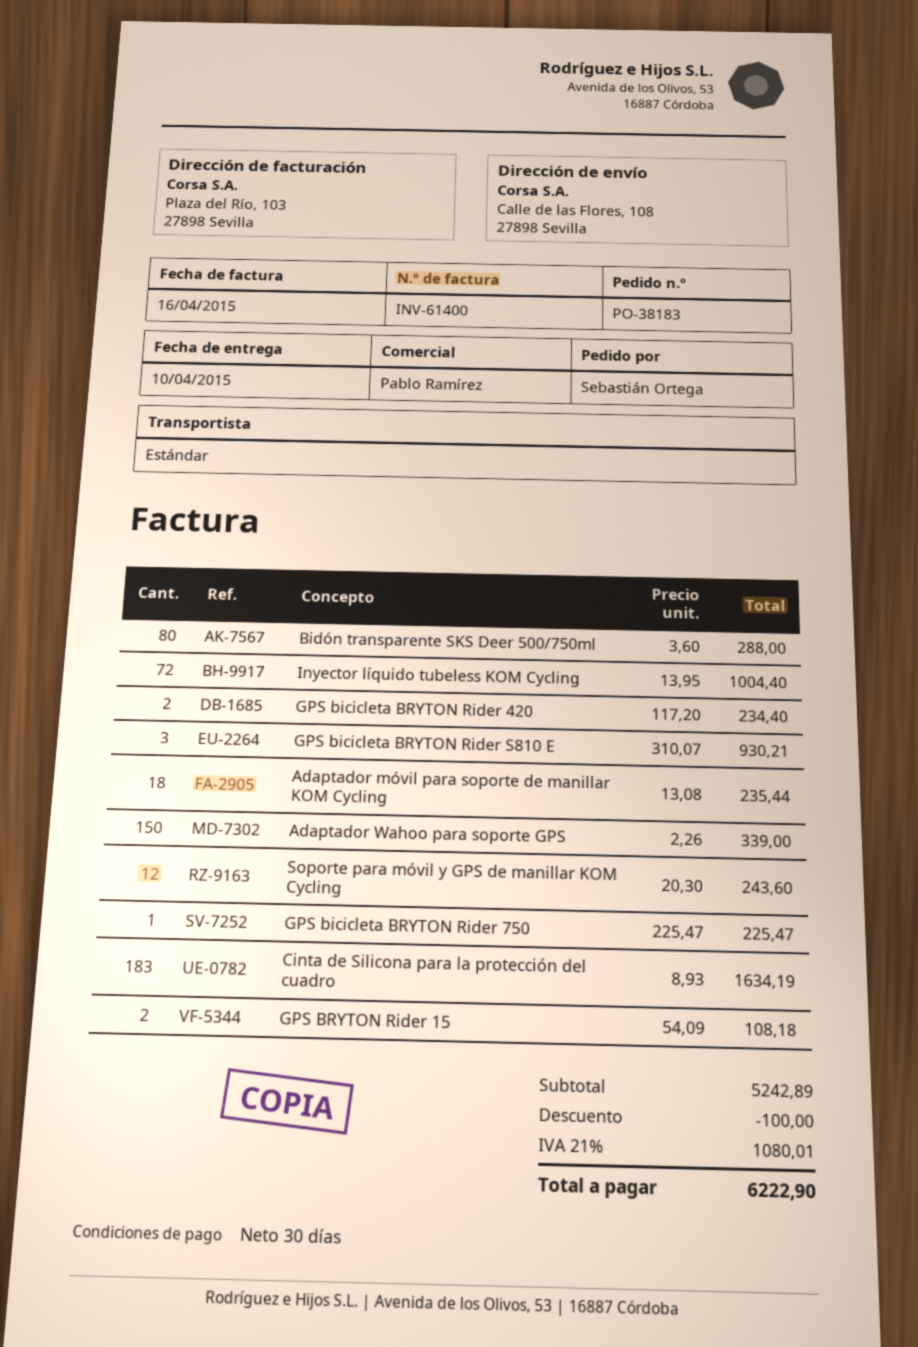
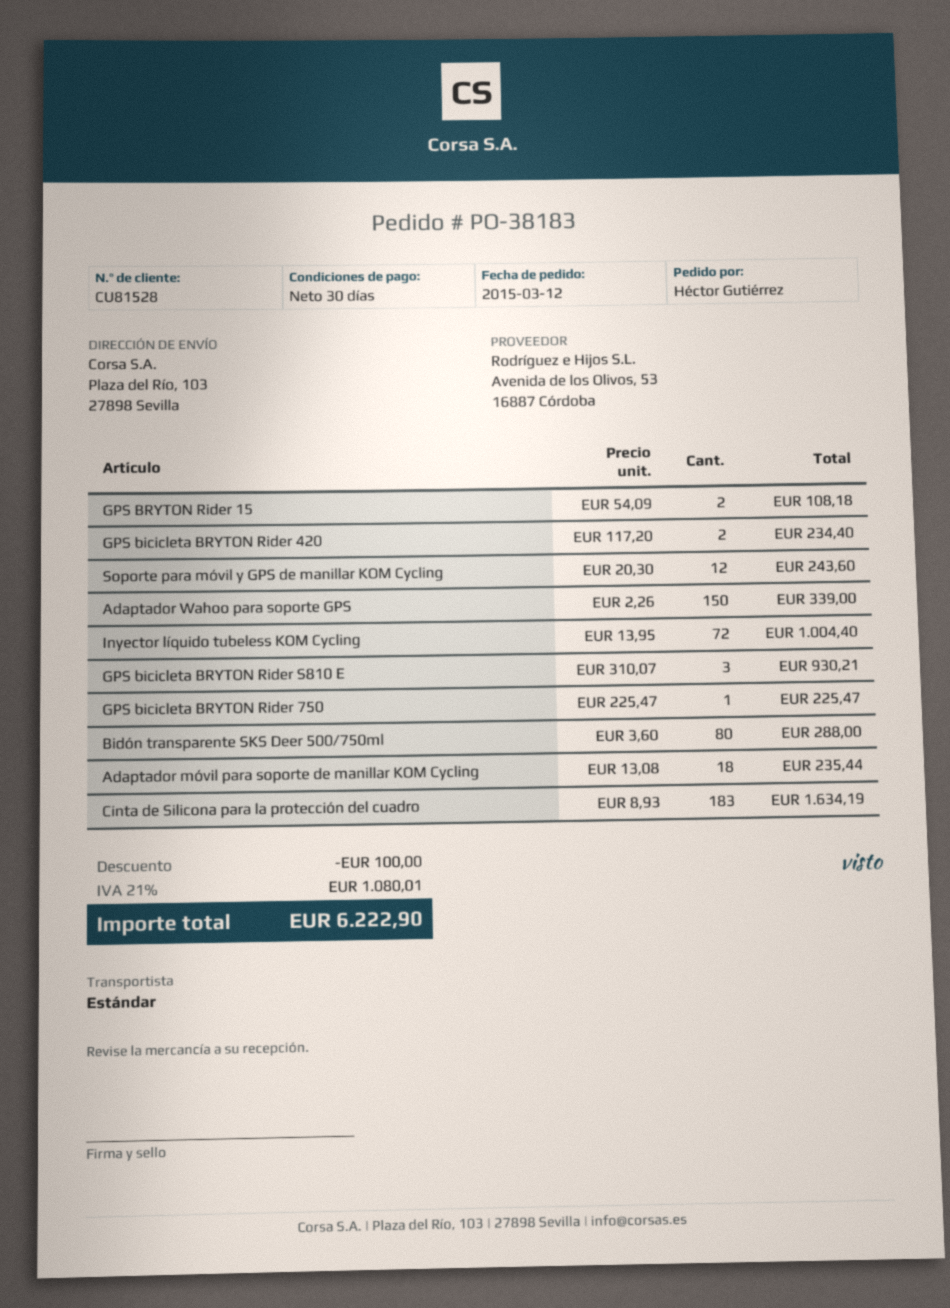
ordered by: Sebastián Ortega -> Héctor Gutiérrez
ship to: Calle de las Flores, 108, 27898 Sevilla -> Plaza del Río, 103, 27898 Sevilla

